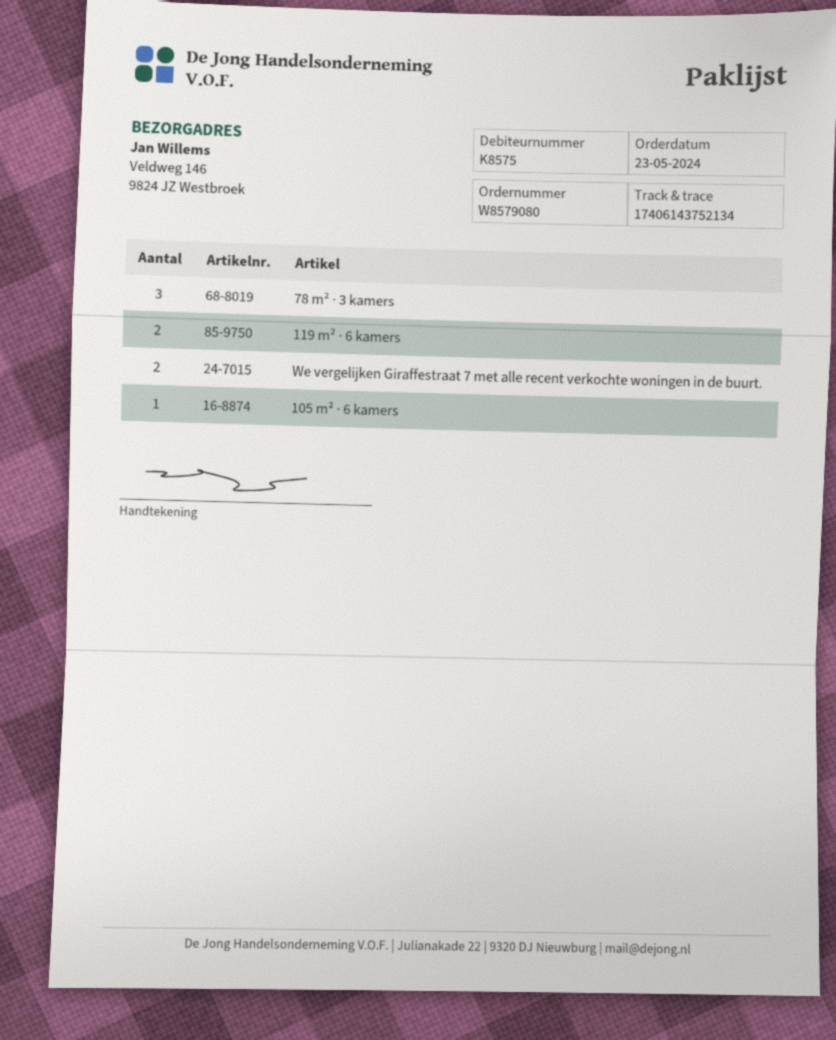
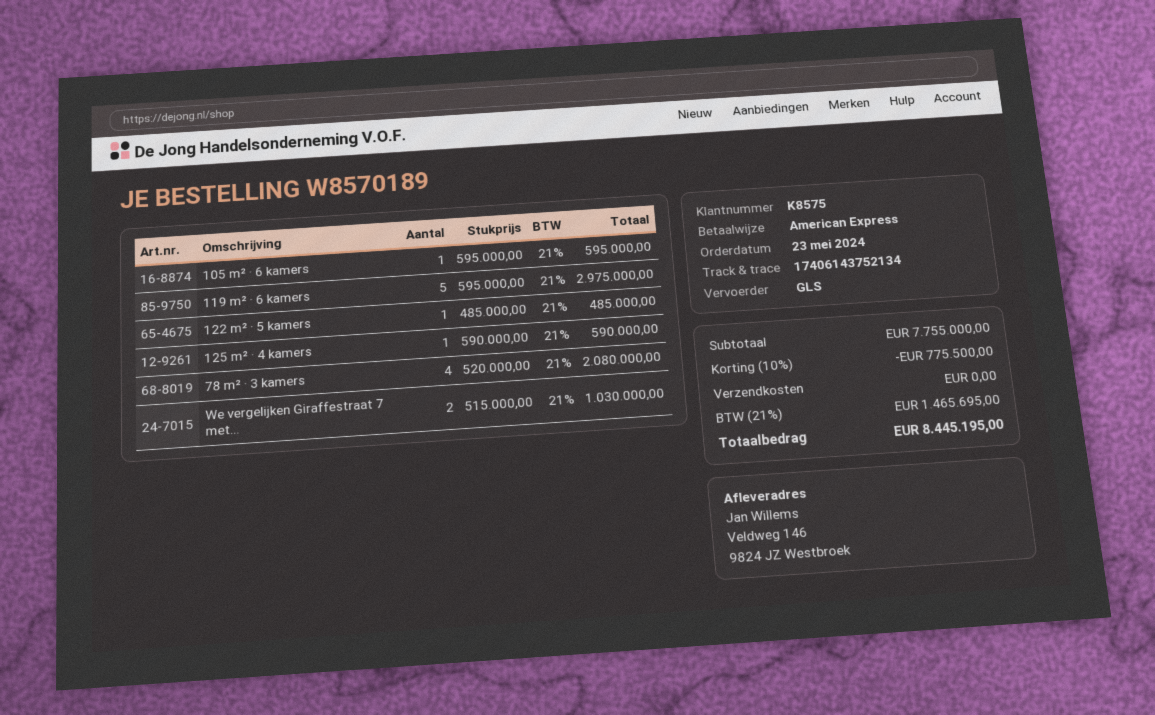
order number: W8579080 -> W8570189
78 m² · 3 kamers: 3 -> 4
119 m² · 6 kamers: 2 -> 5
122 m² · 5 kamers: none -> 1
125 m² · 4 kamers: none -> 1

